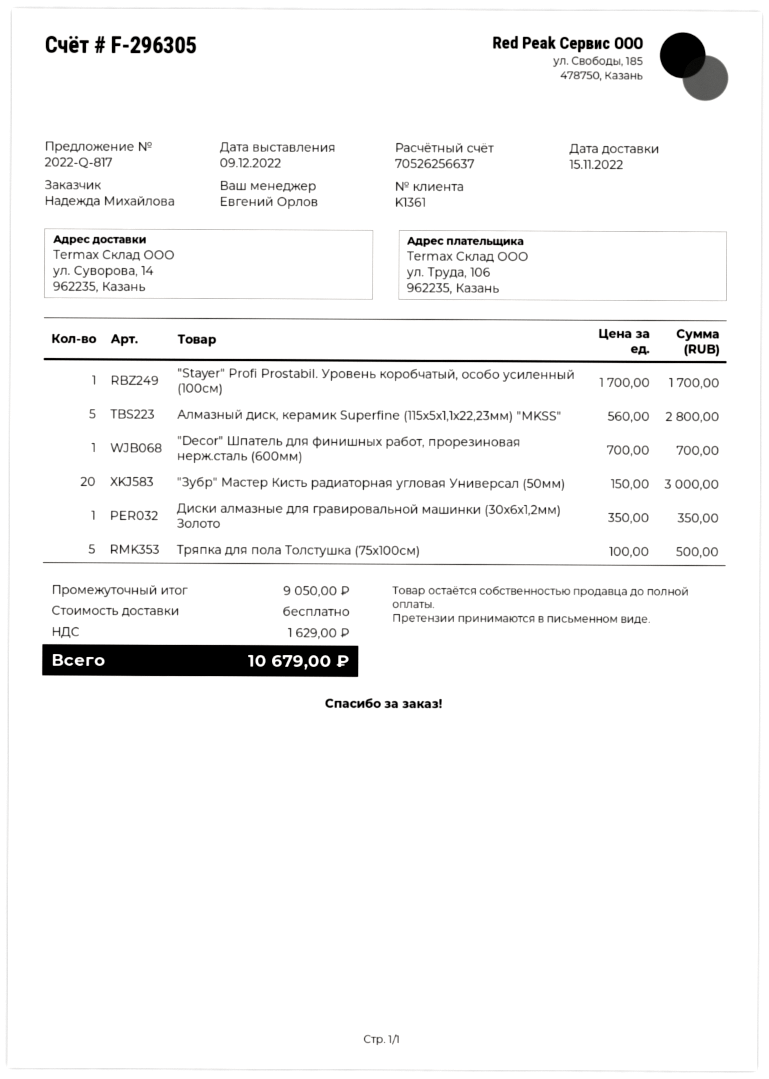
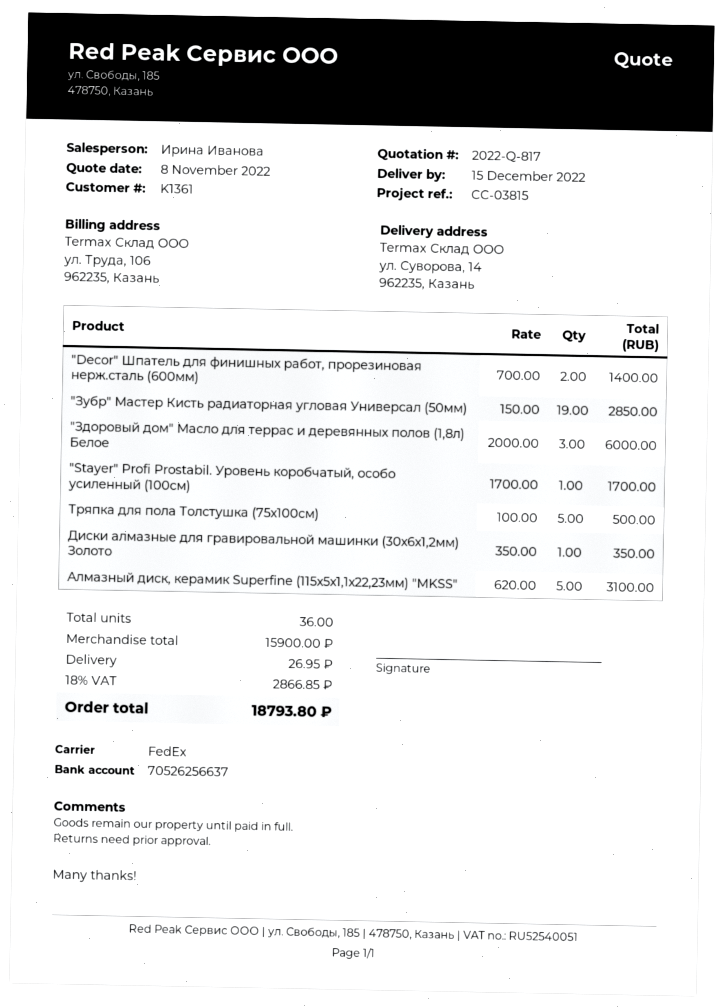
delivery date: 2022-11-15 -> 2022-12-15
sales rep: Евгений Орлов -> Ирина Иванова
Алмазный диск, керамик Superfine (115х5х1,1х22,23мм) "MKSS": 5 x 560.00 = 2800.00 -> 5 x 620.00 = 3100.00
"Decor" Шпатель для финишных работ, прорезиновая нерж.сталь (600мм): 1 x 700.00 = 700.00 -> 2 x 700.00 = 1400.00
"Зубр" Мастер Кисть радиаторная угловая Универсал (50мм): 20 x 150.00 = 3000.00 -> 19 x 150.00 = 2850.00
"Здоровый дом" Масло для террас и деревянных полов (1,8л) Белое: none -> 3 x 2000.00 = 6000.00
subtotal: 9050.00 -> 15900.00
shipping: 0.00 -> 26.95
tax: 1629.00 -> 2866.85
total: 10679.00 -> 18793.80

